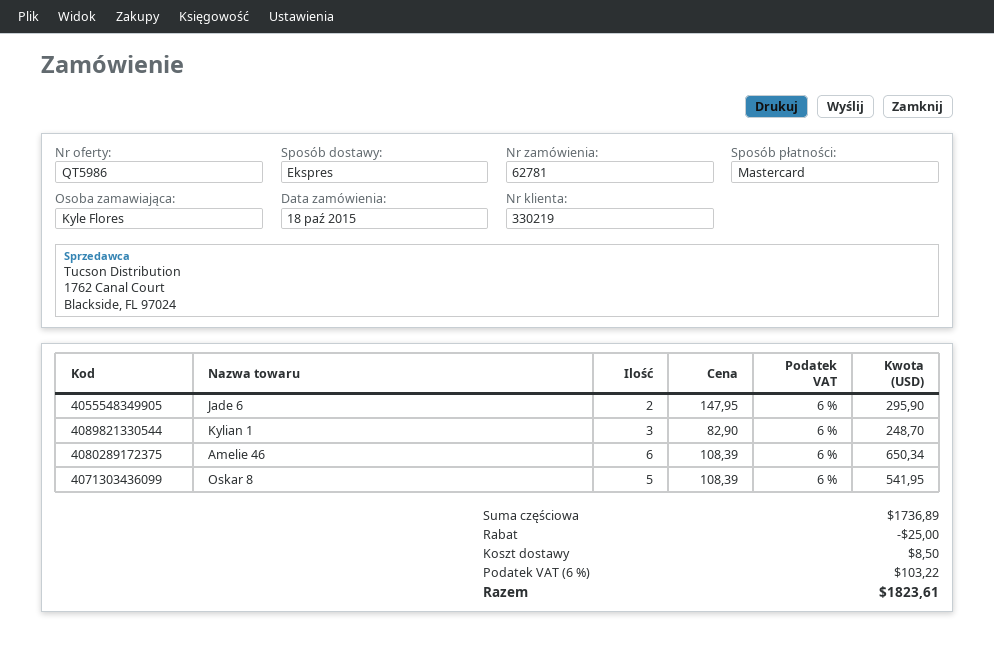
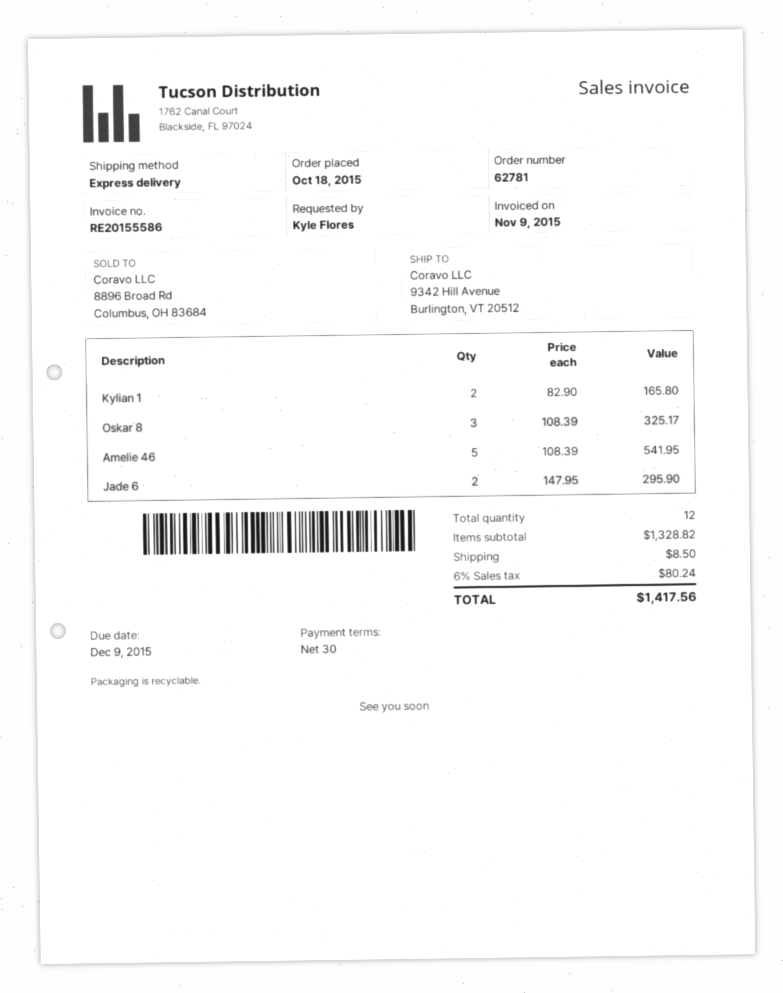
Kylian 1: 3 x 82.90 = 248.70 -> 2 x 82.90 = 165.80
Amelie 46: 6 x 108.39 = 650.34 -> 5 x 108.39 = 541.95
Oskar 8: 5 x 108.39 = 541.95 -> 3 x 108.39 = 325.17
subtotal: 1736.89 -> 1328.82
discount: 25.00 -> none
tax: 6% = 103.22 -> 6% = 80.24
total: 1823.61 -> 1417.56

